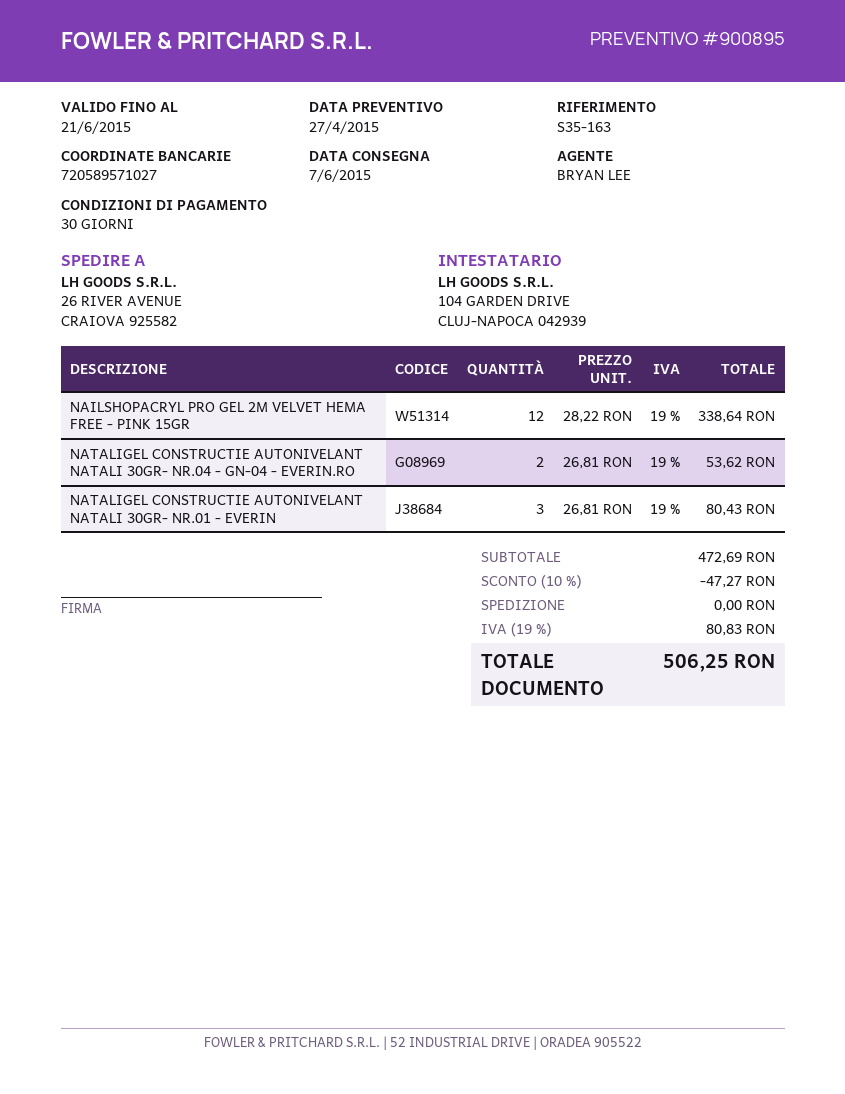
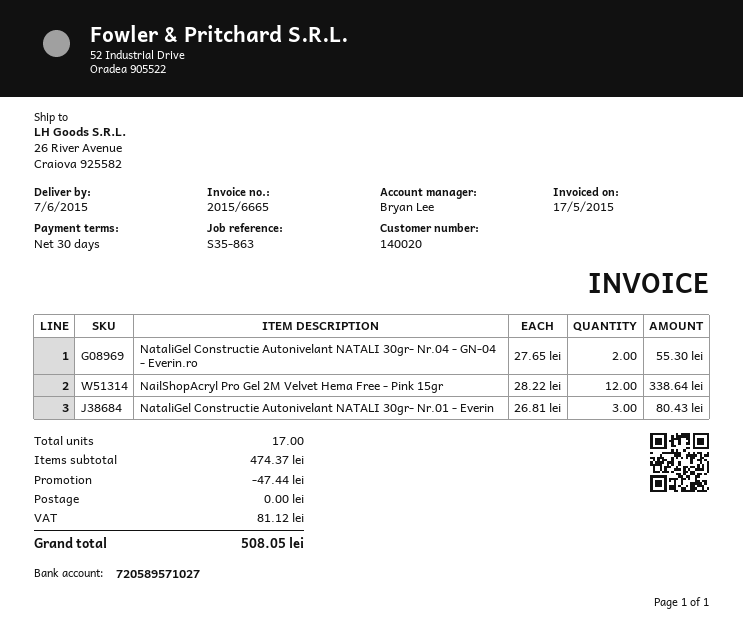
reference: S35-163 -> S35-863
NATALIGEL CONSTRUCTIE AUTONIVELANT NATALI 30GR- NR.04 - GN-04 - EVERIN.RO: 2 x 26.81 = 53.62 -> 2 x 27.65 = 55.30
subtotal: 472.69 -> 474.37
discount: 47.27 -> 47.44
tax: 80.83 -> 81.12
total: 506.25 -> 508.05

